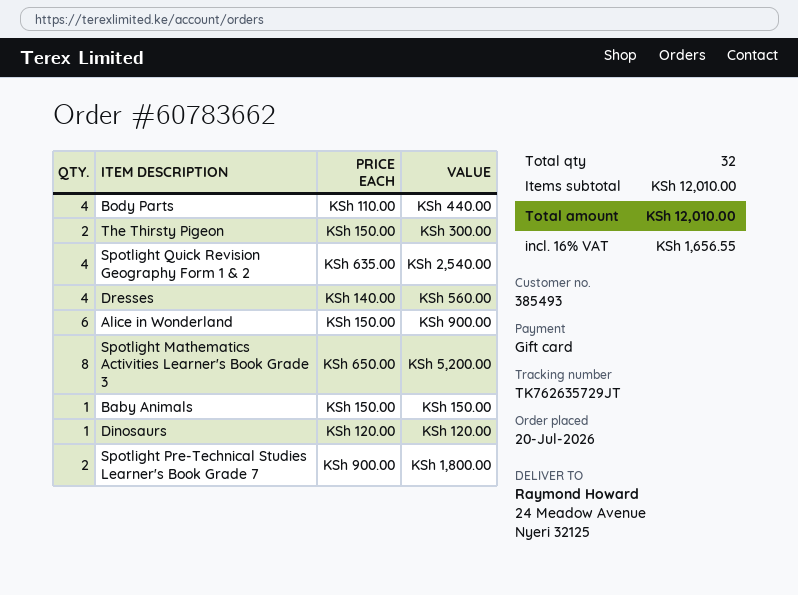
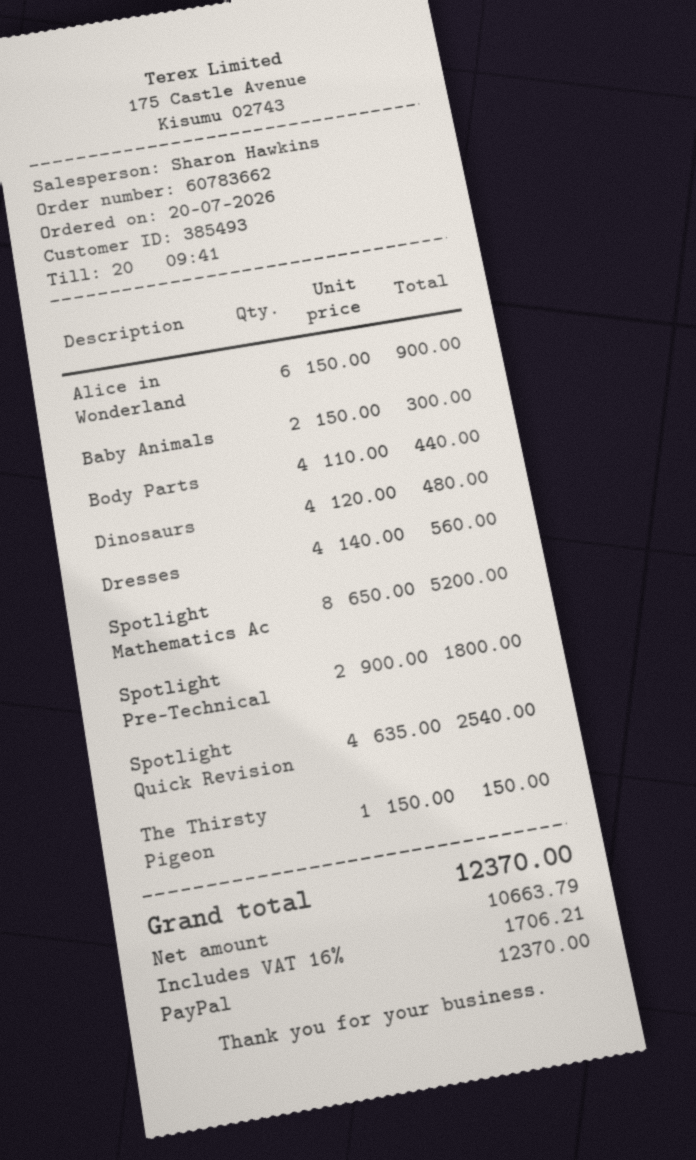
payment method: gift card -> PayPal
The Thirsty Pigeon: 2 x 150.00 = 300.00 -> 1 x 150.00 = 150.00
Baby Animals: 1 x 150.00 = 150.00 -> 2 x 150.00 = 300.00
Dinosaurs: 1 x 120.00 = 120.00 -> 4 x 120.00 = 480.00
tax: 16% = 1656.55 -> 16% = 1706.21
total: 12010.00 -> 12370.00

